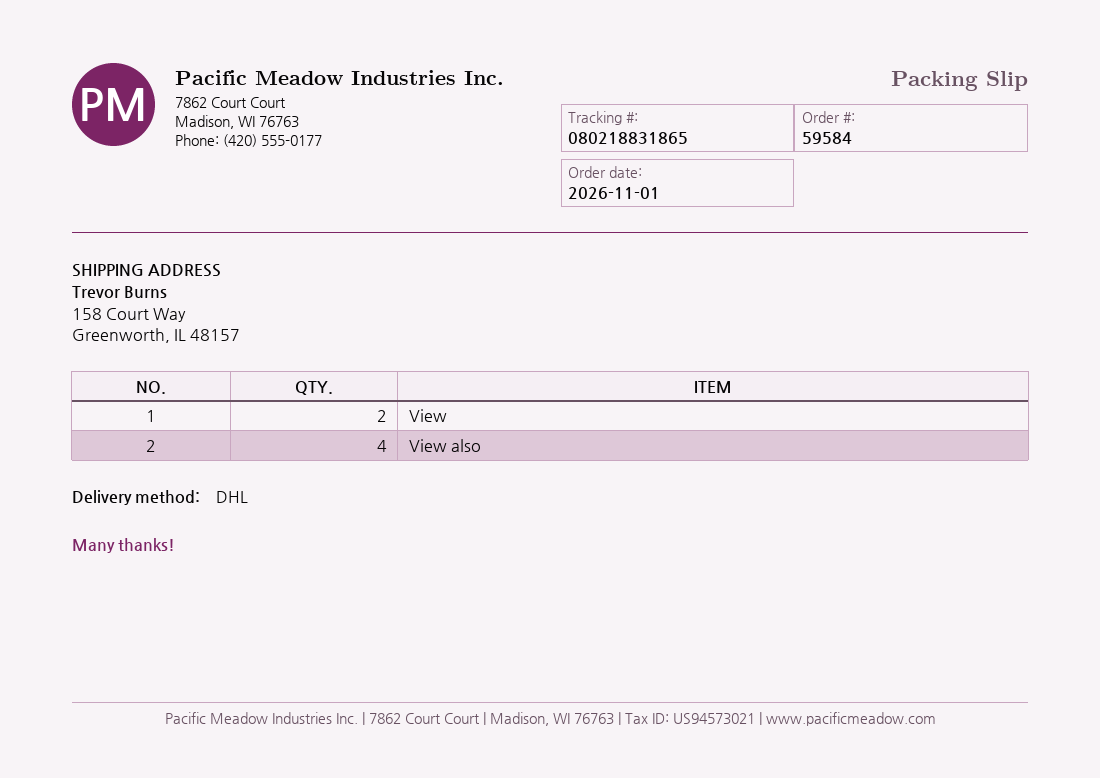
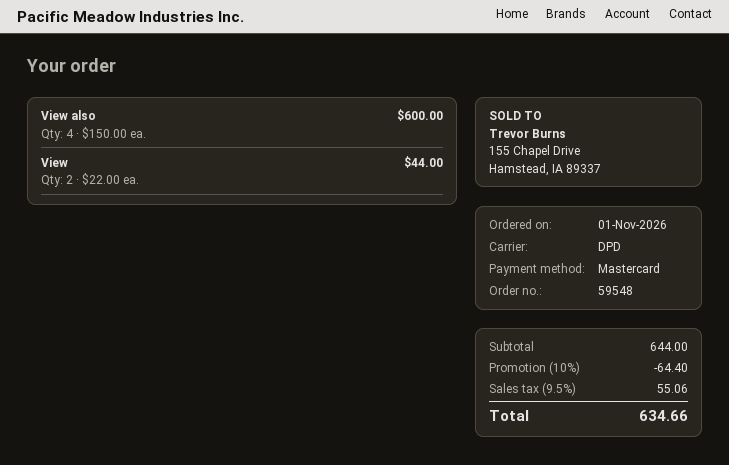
order number: 59584 -> 59548
shipping method: DHL -> DPD

